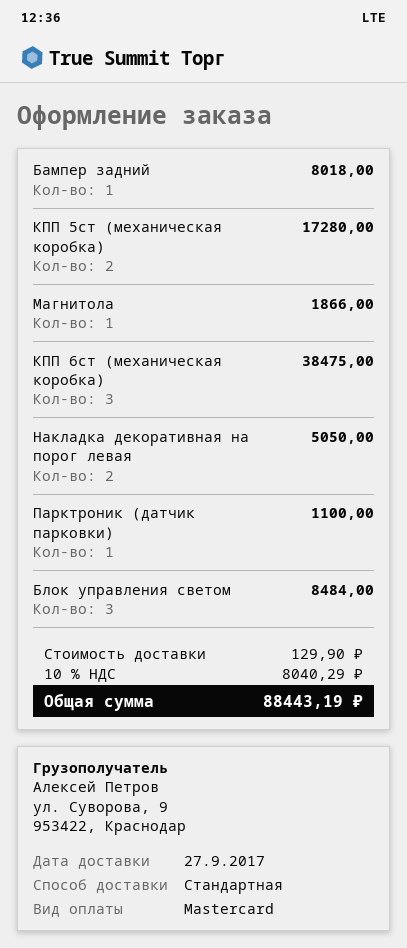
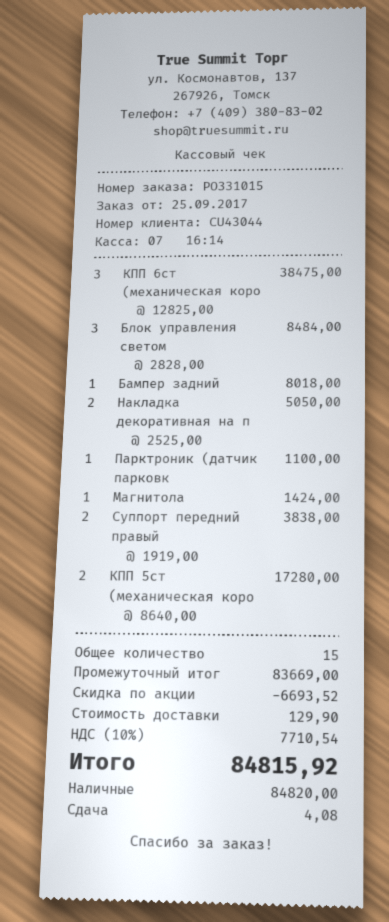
payment method: Mastercard -> cash
Магнитола: 1 for 1866.00 -> 1 for 1424.00
Суппорт передний правый: none -> 2 for 3838.00
discount: none -> 6693.52
tax: 10% = 8040.29 -> 10% = 7710.54
total: 88443.19 -> 84815.92

